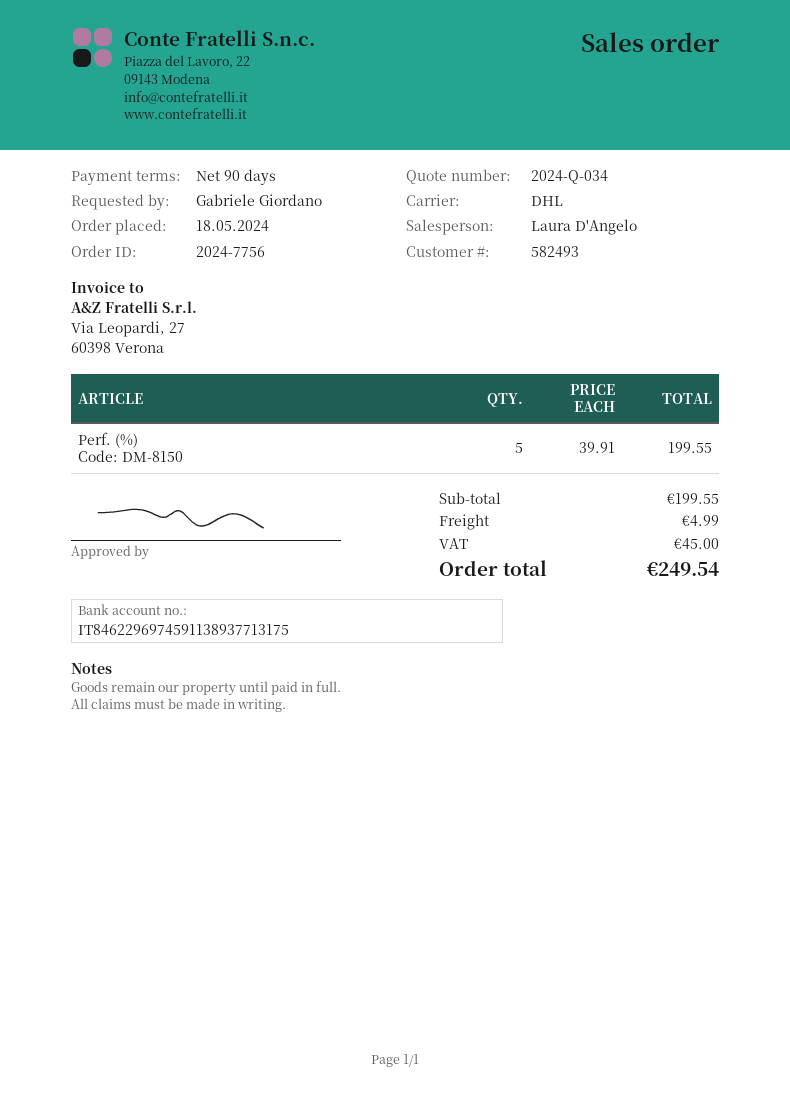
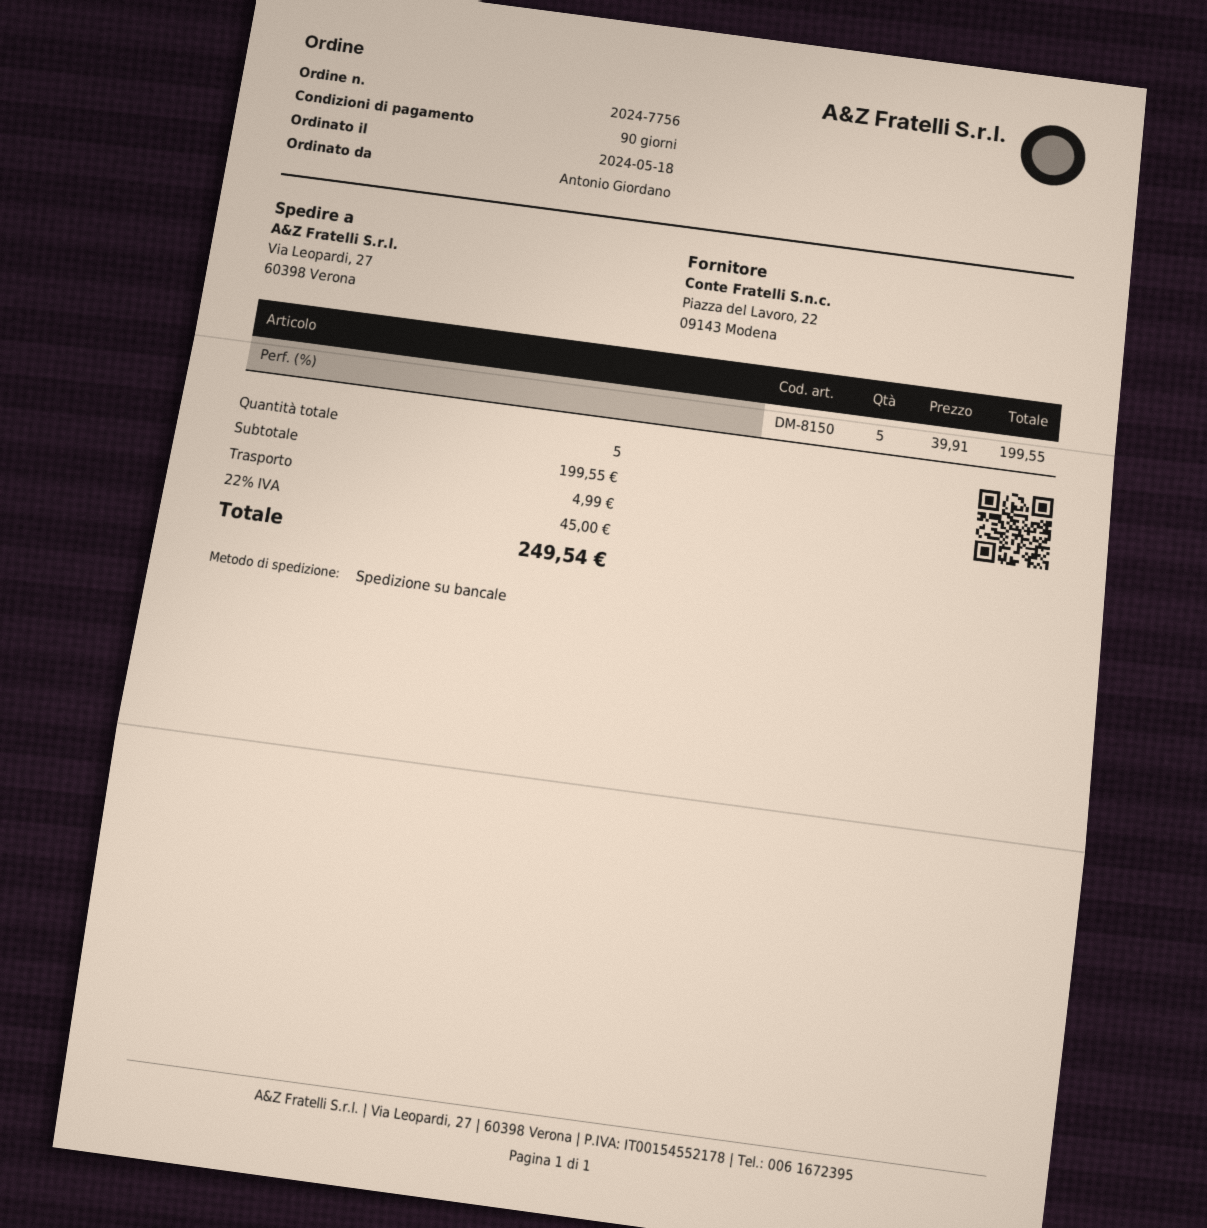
ordered by: Gabriele Giordano -> Antonio Giordano
shipping method: DHL -> pallet freight

